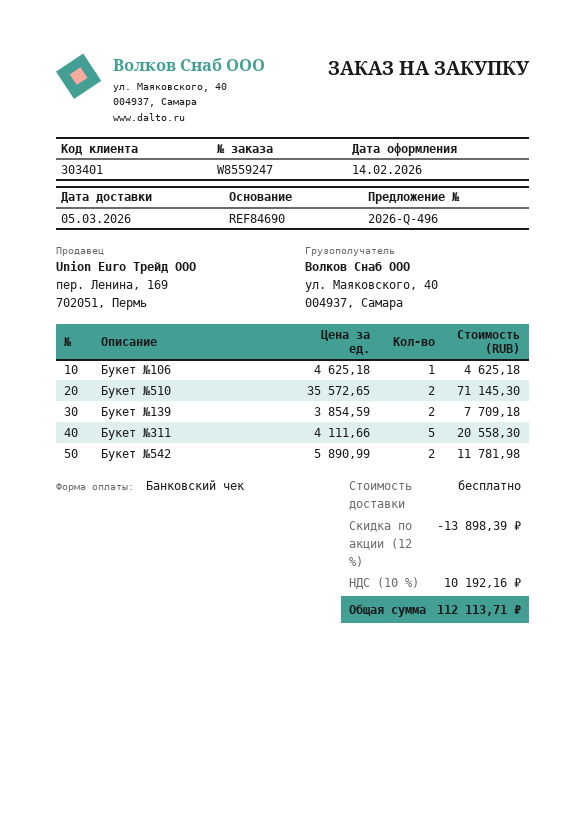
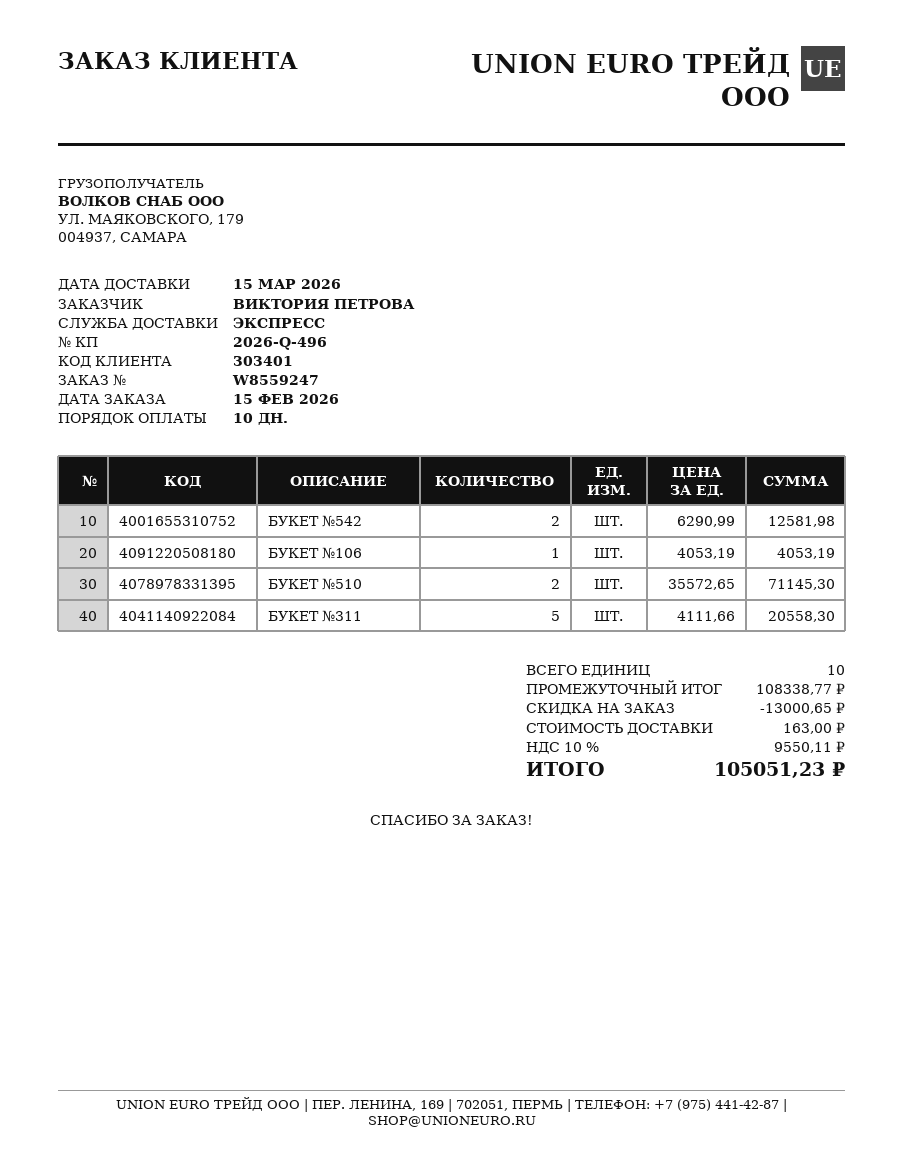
order date: 2026-02-14 -> 2026-02-15
delivery date: 2026-03-05 -> 2026-03-15
ship to: ул. Маяковского, 40, 004937, Самара -> УЛ. МАЯКОВСКОГО, 179, 004937, САМАРА
Букет №106: 1 x 4625.18 = 4625.18 -> 1 x 4053.19 = 4053.19
Букет №139: 2 x 3854.59 = 7709.18 -> none
Букет №542: 2 x 5890.99 = 11781.98 -> 2 x 6290.99 = 12581.98
discount: 13898.39 -> 13000.65
shipping: 0.00 -> 163.00
tax: 10% = 10192.16 -> 10% = 9550.11
total: 112113.71 -> 105051.23

